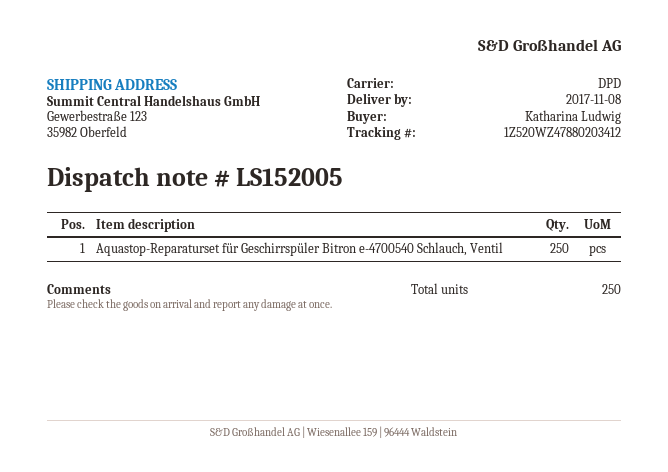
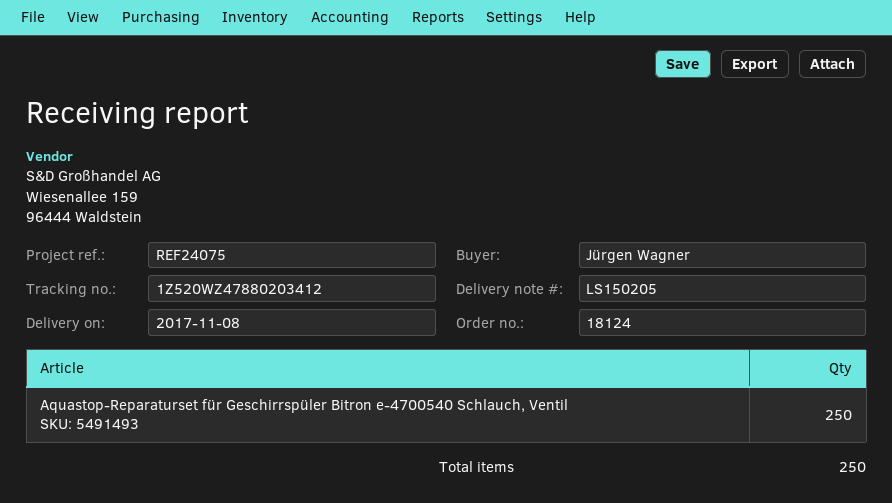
delivery note number: LS152005 -> LS150205
ordered by: Katharina Ludwig -> Jürgen Wagner

